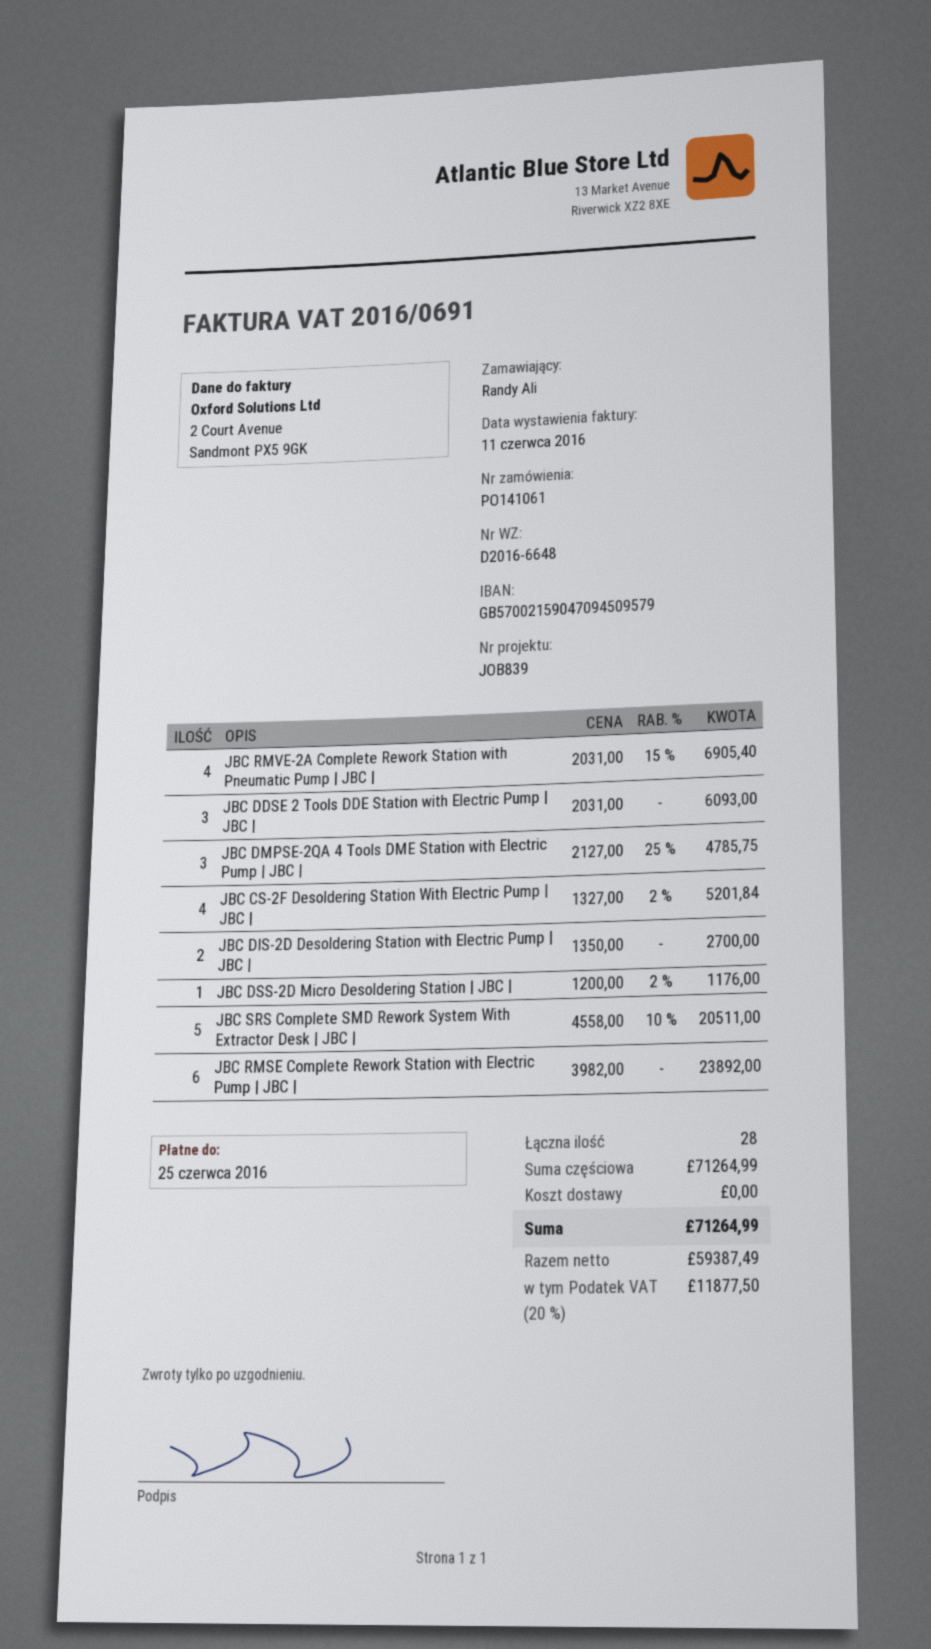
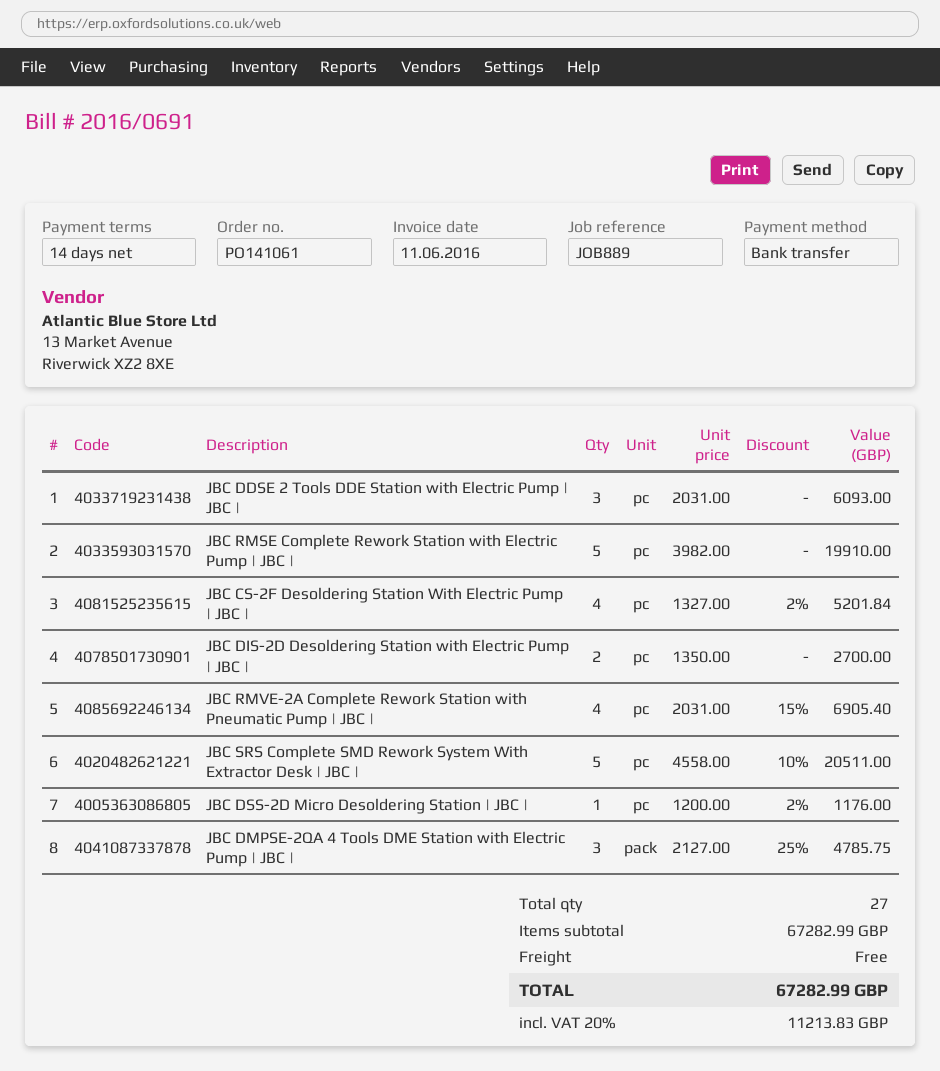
reference: JOB839 -> JOB889
JBC RMSE Complete Rework Station with Electric Pump | JBC |: 6 x 3982.00 = 23892.00 -> 5 x 3982.00 = 19910.00
total quantity: 28 -> 27
subtotal: 71264.99 -> 67282.99
tax: 20% = 11877.50 -> 20% = 11213.83
total: 71264.99 -> 67282.99

